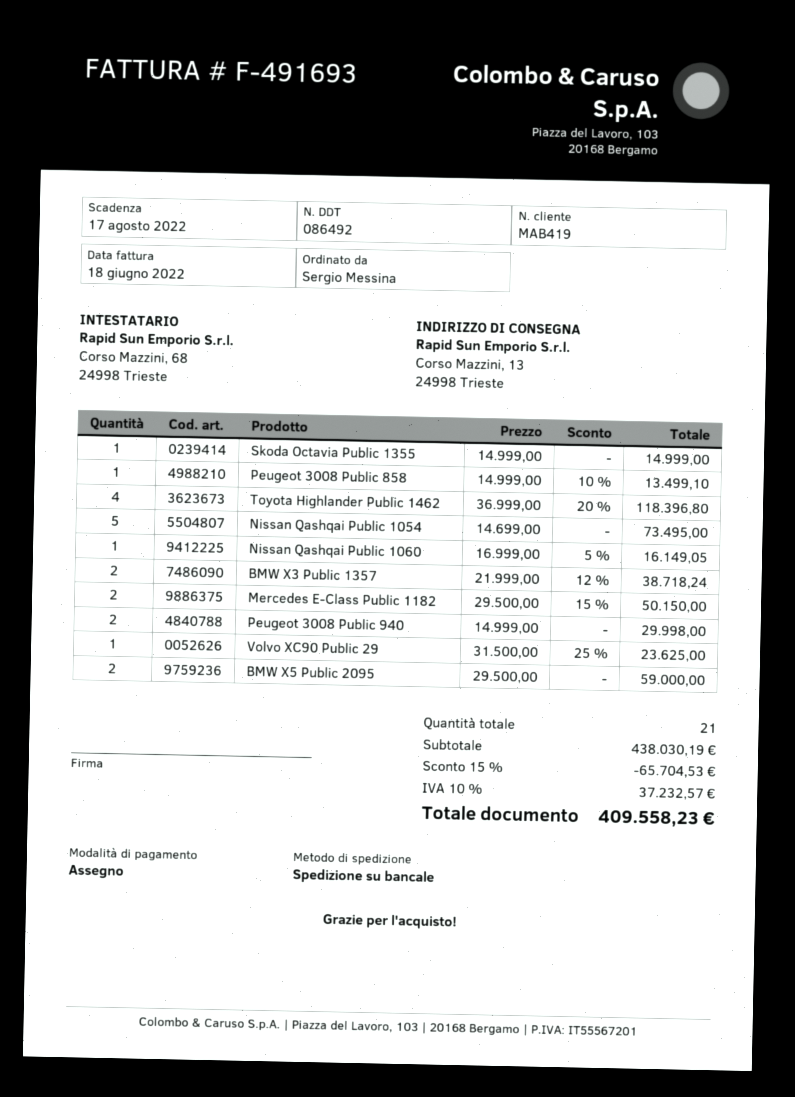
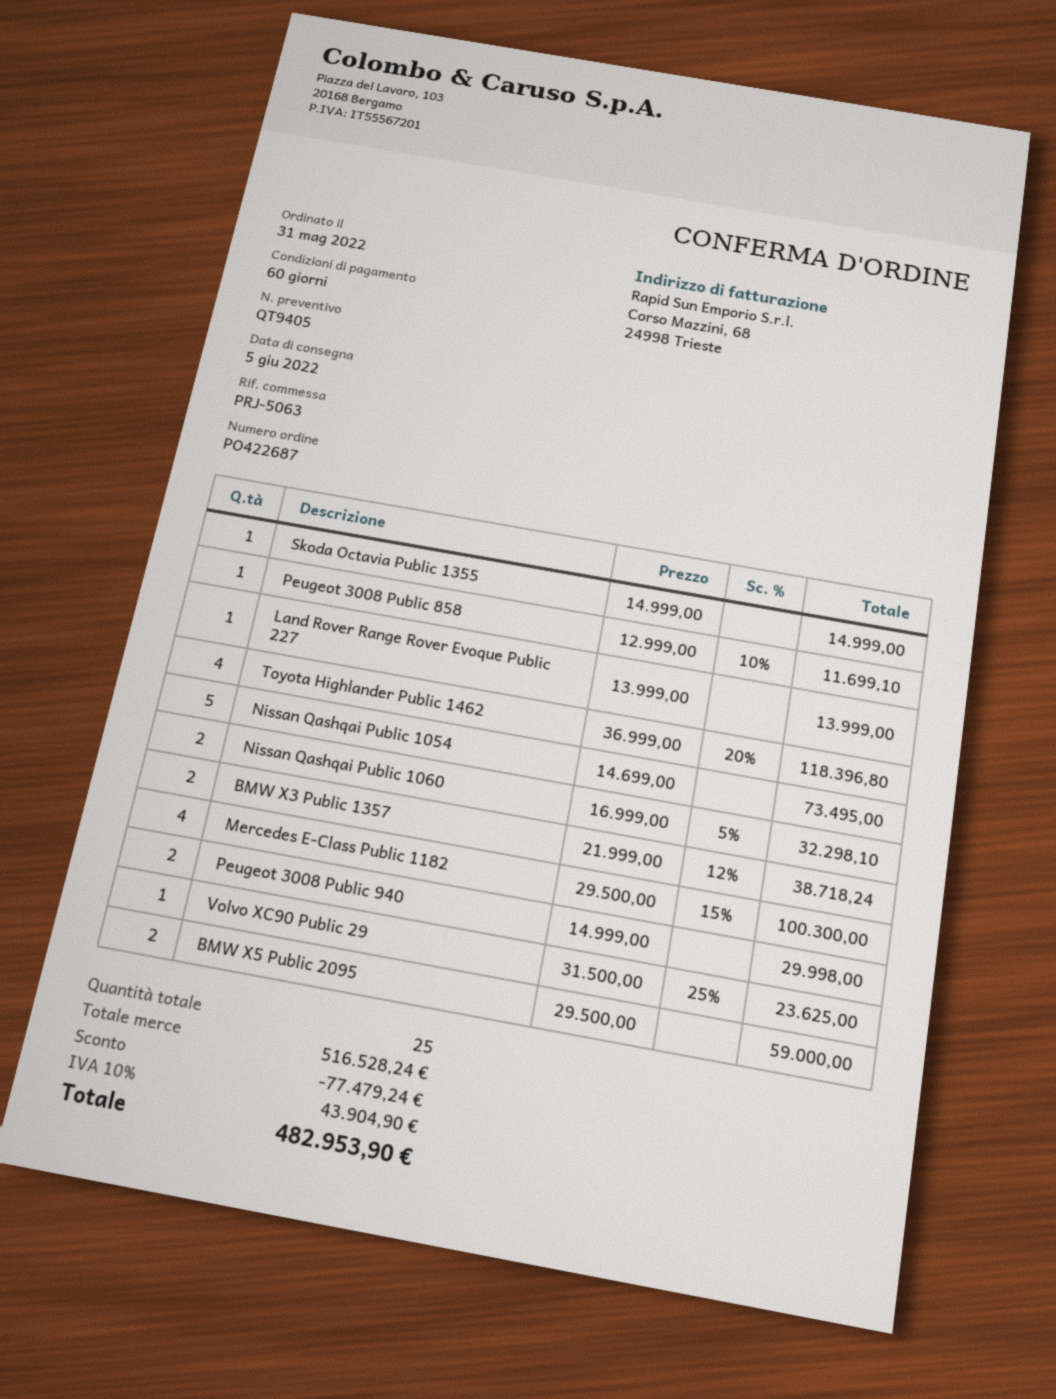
Peugeot 3008 Public 858: 1 x 14999.00 - 10% = 13499.10 -> 1 x 12999.00 - 10% = 11699.10
Nissan Qashqai Public 1060: 1 x 16999.00 - 5% = 16149.05 -> 2 x 16999.00 - 5% = 32298.10
Mercedes E-Class Public 1182: 2 x 29500.00 - 15% = 50150.00 -> 4 x 29500.00 - 15% = 100300.00
Land Rover Range Rover Evoque Public 227: none -> 1 x 13999.00 = 13999.00
total quantity: 21 -> 25
subtotal: 438030.19 -> 516528.24
discount: 65704.53 -> 77479.24
tax: 10% = 37232.57 -> 10% = 43904.90
total: 409558.23 -> 482953.90

